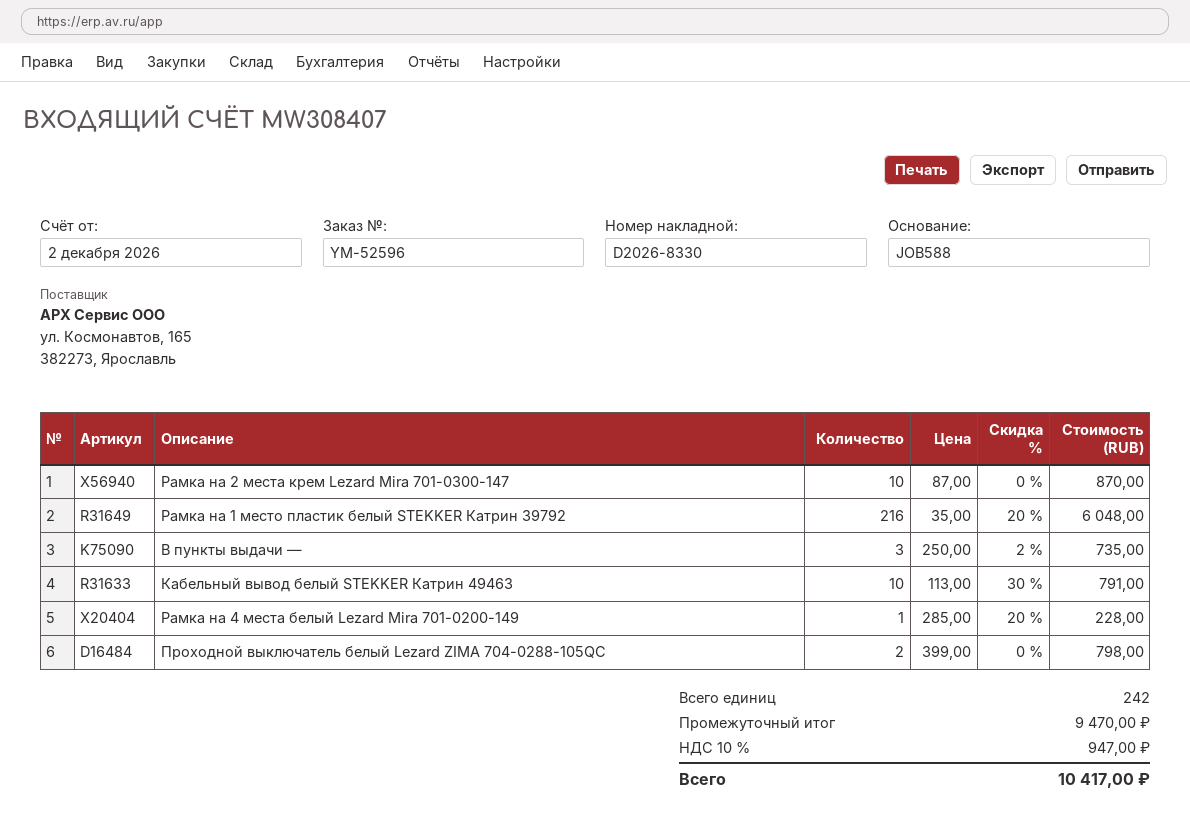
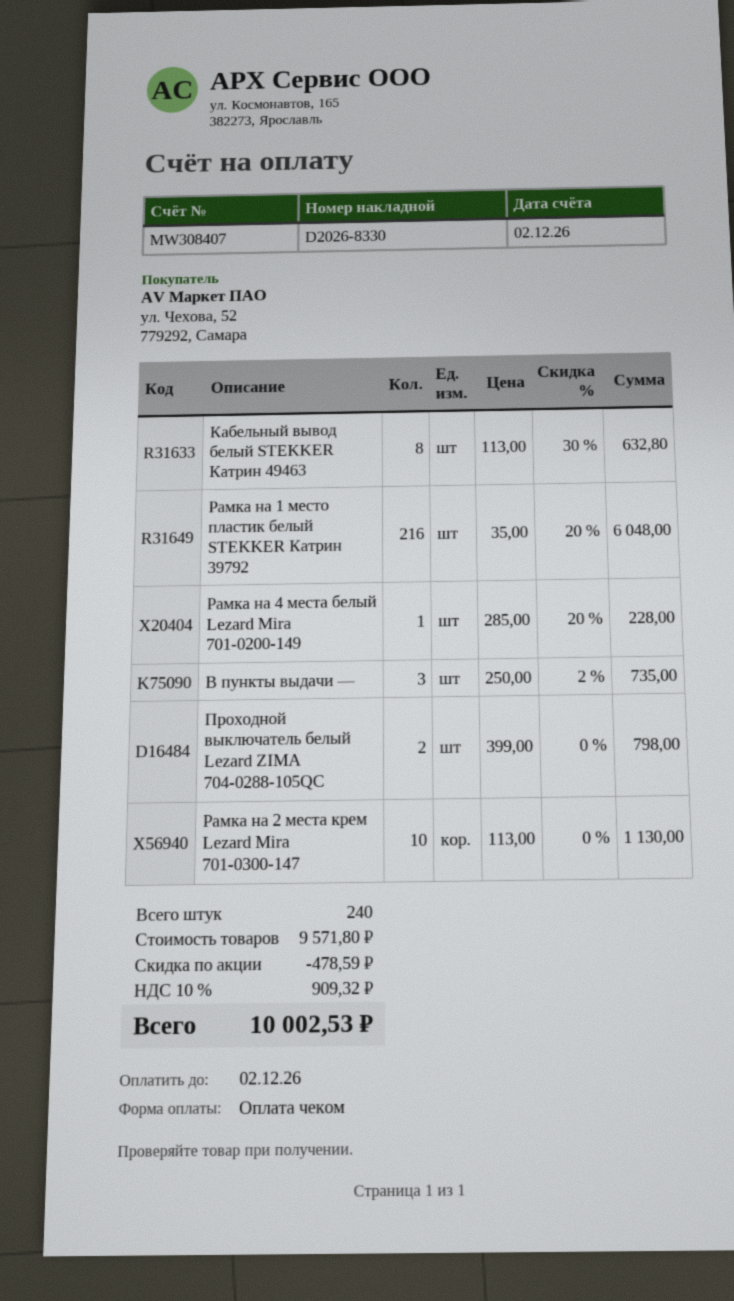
Рамка на 2 места крем Lezard Mira 701-0300-147: 10 x 87.00 = 870.00 -> 10 x 113.00 = 1130.00
Кабельный вывод белый STEKKER Катрин 49463: 10 x 113.00 - 30% = 791.00 -> 8 x 113.00 - 30% = 632.80
total quantity: 242 -> 240
subtotal: 9470.00 -> 9571.80
discount: none -> 478.59
tax: 10% = 947.00 -> 10% = 909.32
total: 10417.00 -> 10002.53

